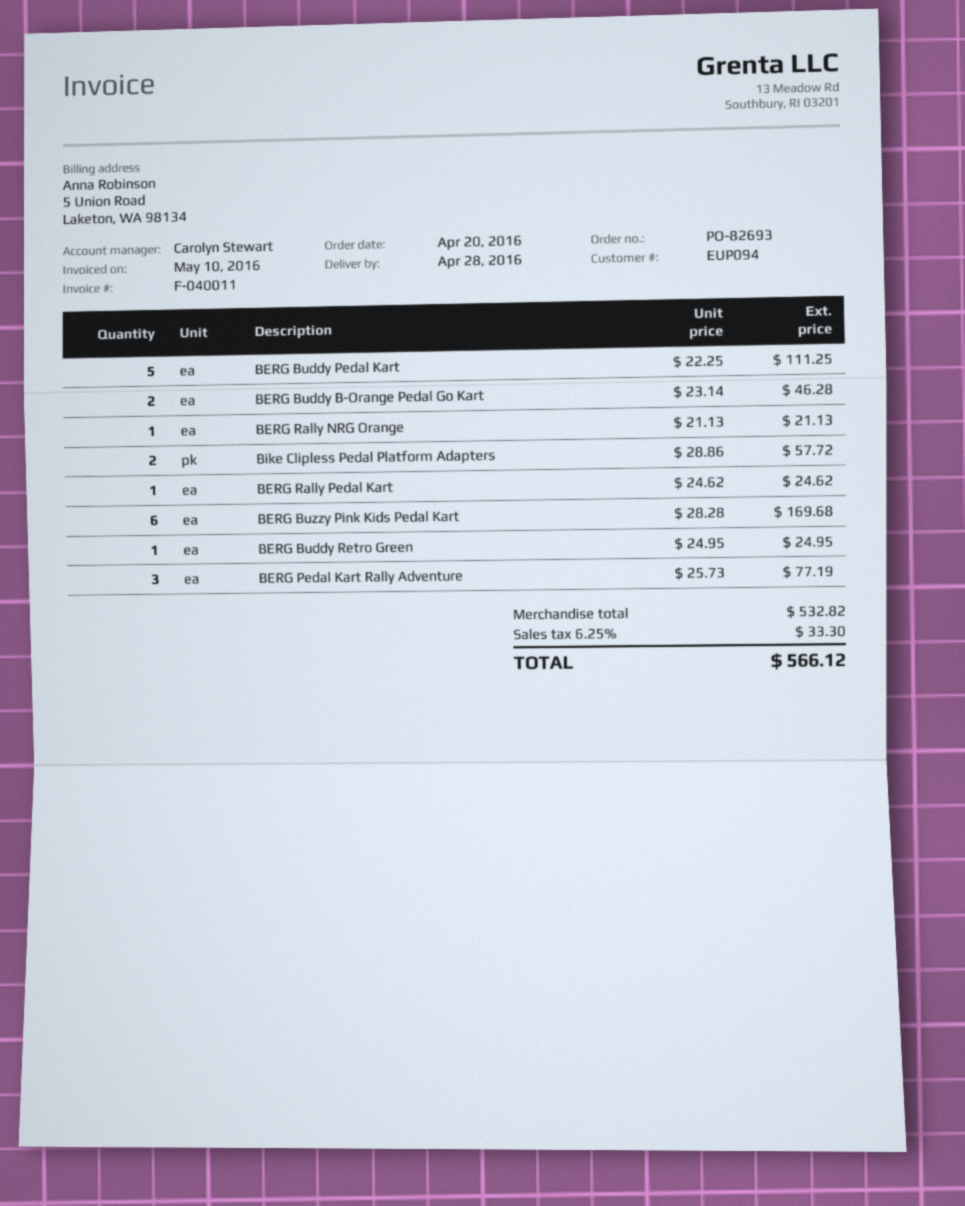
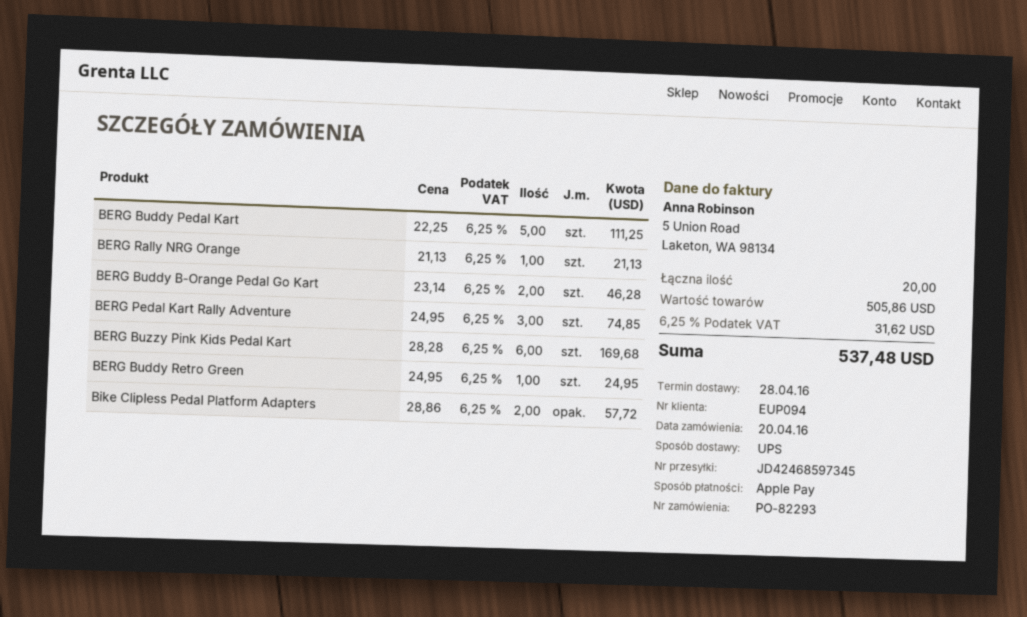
order number: PO-82693 -> PO-82293
BERG Rally Pedal Kart: 1 x 24.62 = 24.62 -> none
BERG Pedal Kart Rally Adventure: 3 x 25.73 = 77.19 -> 3 x 24.95 = 74.85
subtotal: 532.82 -> 505.86
tax: 6.25% = 33.30 -> 6.25% = 31.62
total: 566.12 -> 537.48

